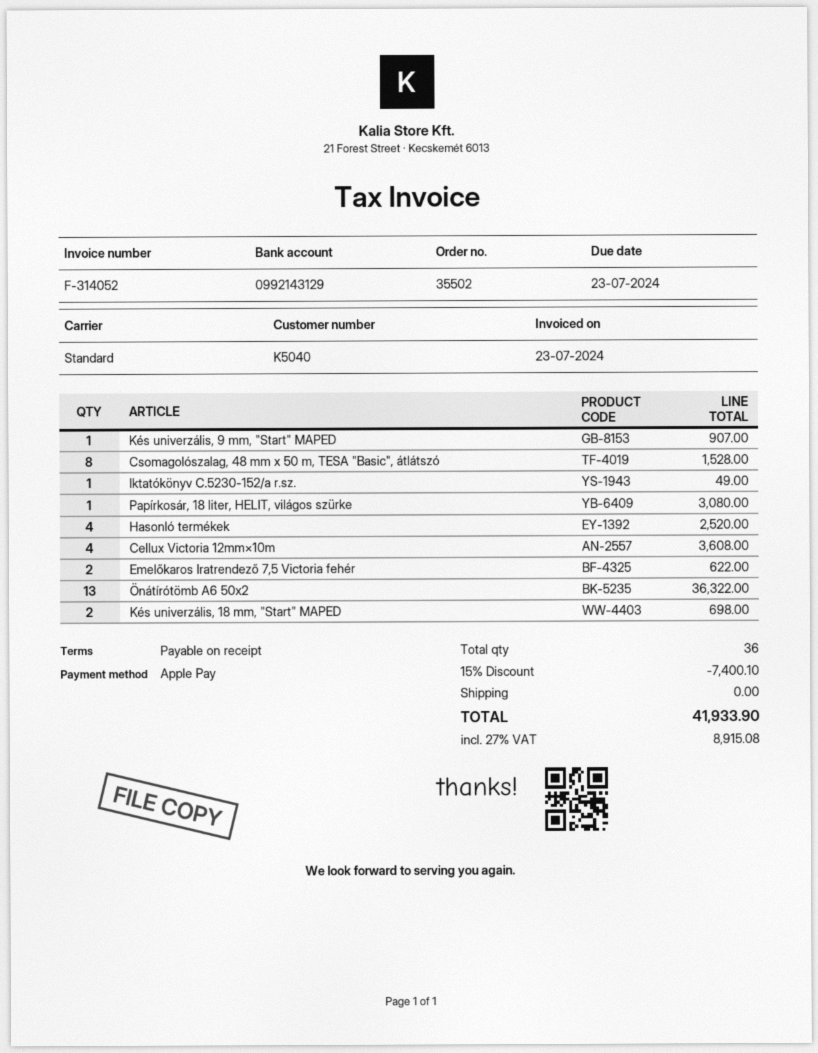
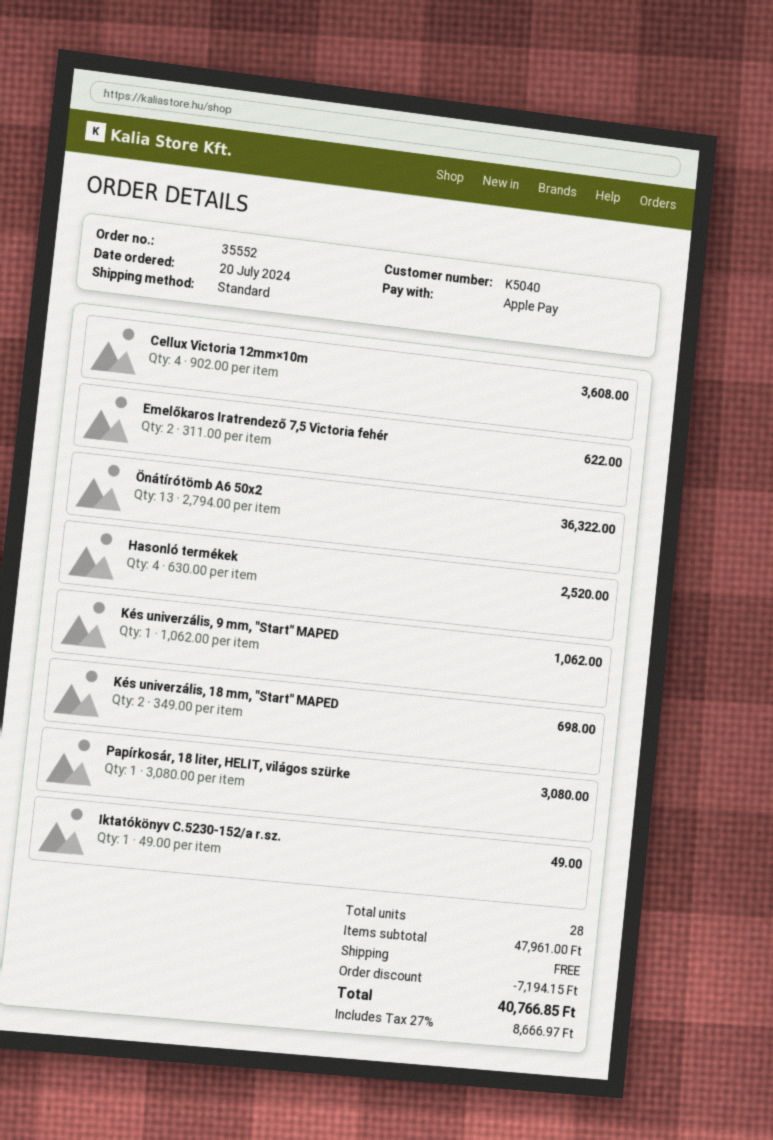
order number: 35502 -> 35552
Kés univerzális, 9 mm, "Start" MAPED: 1 for 907.00 -> 1 for 1062.00
Csomagolószalag, 48 mm x 50 m, TESA "Basic", átlátszó: 8 for 1528.00 -> none
total quantity: 36 -> 28
discount: 7400.10 -> 7194.15
tax: 27% = 8915.08 -> 27% = 8666.97
total: 41933.90 -> 40766.85

